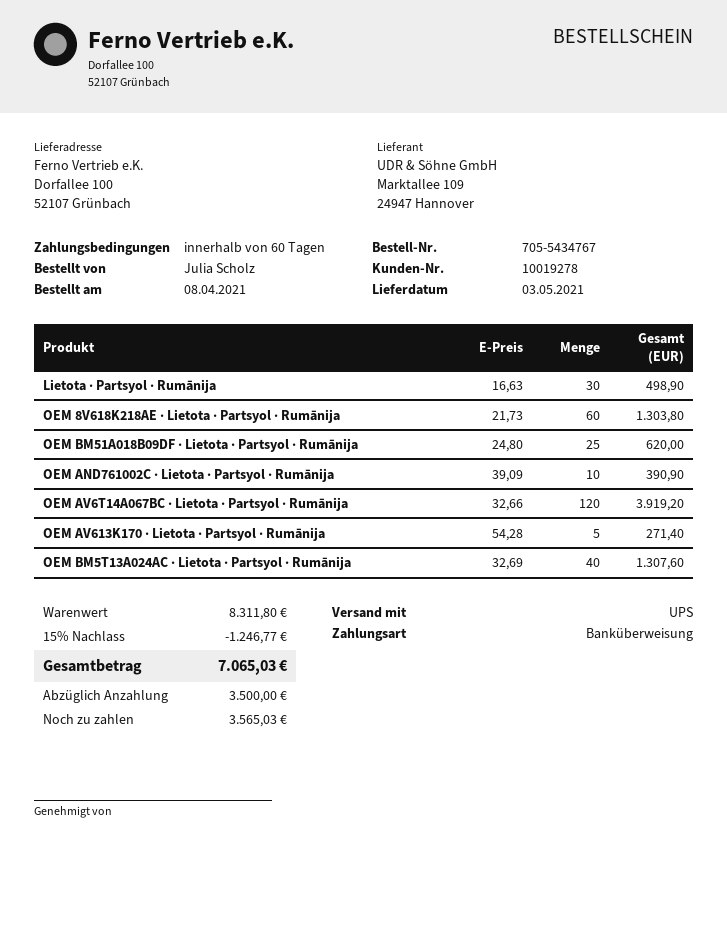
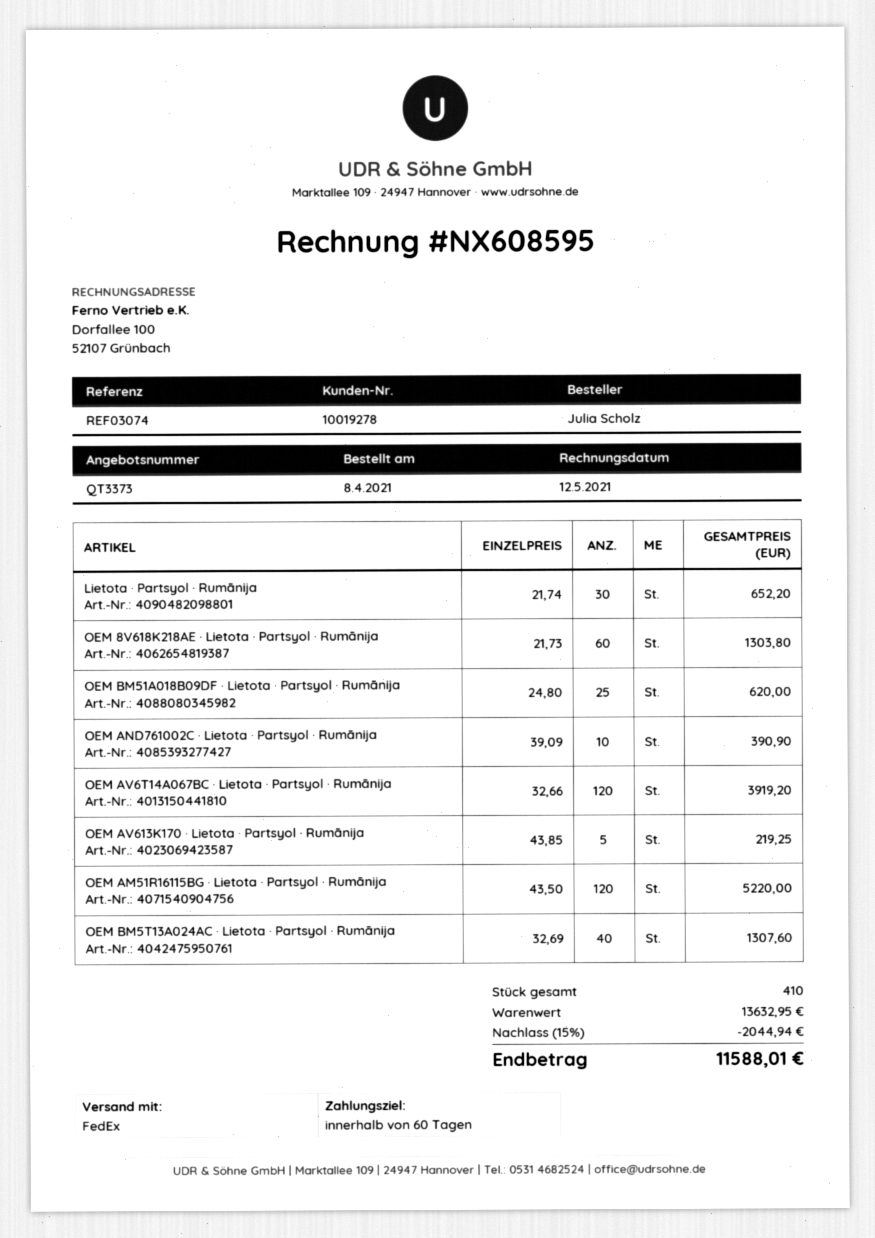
shipping method: UPS -> FedEx
Lietota · Partsyol · Rumānija: 30 x 16.63 = 498.90 -> 30 x 21.74 = 652.20
OEM AV613K170 · Lietota · Partsyol · Rumānija: 5 x 54.28 = 271.40 -> 5 x 43.85 = 219.25
OEM AM51R16115BG · Lietota · Partsyol · Rumānija: none -> 120 x 43.50 = 5220.00
subtotal: 8311.80 -> 13632.95
discount: 15% = 1246.77 -> 15% = 2044.94
total: 7065.03 -> 11588.01

